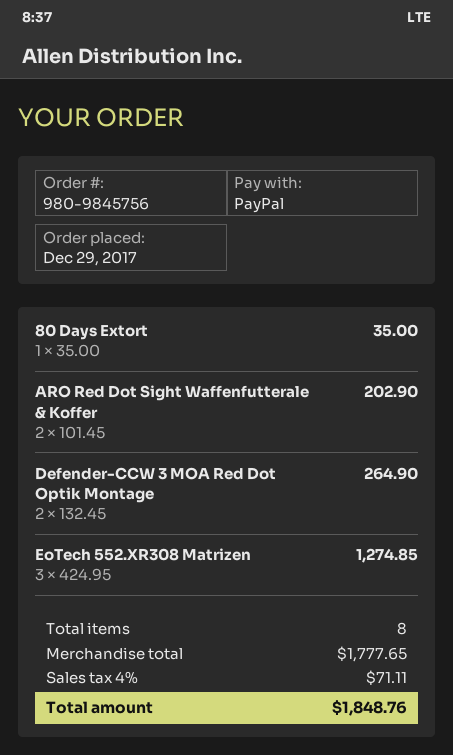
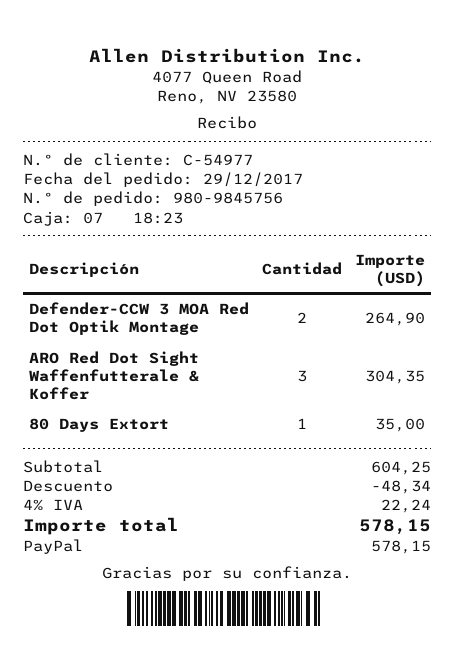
ARO Red Dot Sight Waffenfutterale & Koffer: 2 for 202.90 -> 3 for 304.35
EoTech 552.XR308 Matrizen: 3 for 1274.85 -> none
subtotal: 1777.65 -> 604.25
discount: none -> 48.34
tax: 4% = 71.11 -> 4% = 22.24
total: 1848.76 -> 578.15

